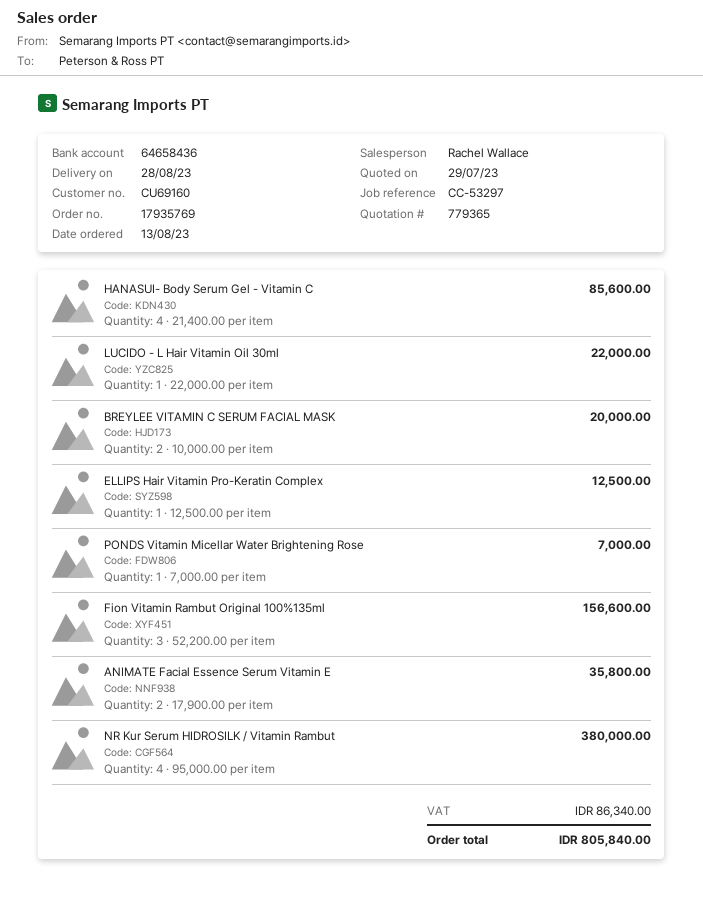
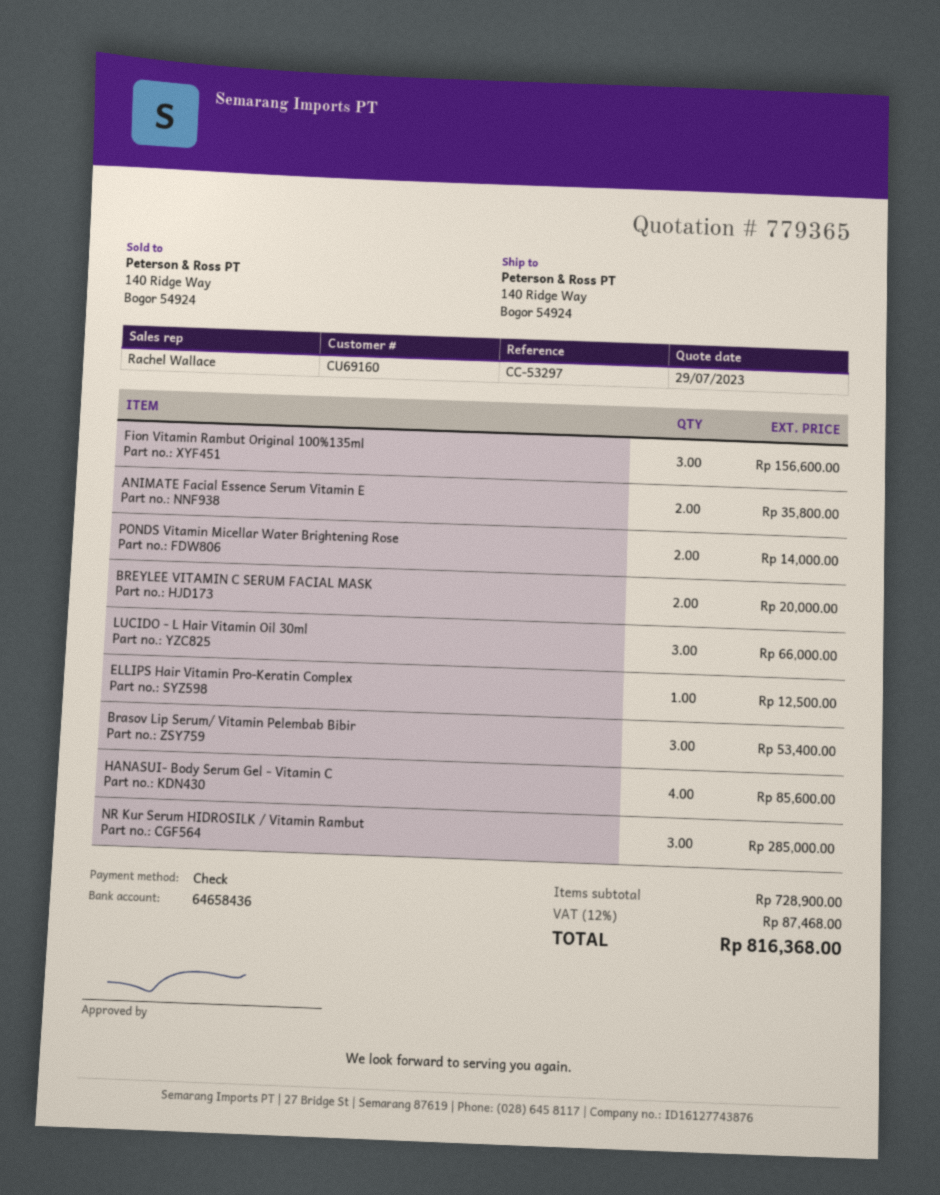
LUCIDO - L Hair Vitamin Oil 30ml: 1 for 22000.00 -> 3 for 66000.00
PONDS Vitamin Micellar Water Brightening Rose: 1 for 7000.00 -> 2 for 14000.00
NR Kur Serum HIDROSILK / Vitamin Rambut: 4 for 380000.00 -> 3 for 285000.00
Brasov Lip Serum/ Vitamin Pelembab Bibir: none -> 3 for 53400.00
tax: 86340.00 -> 87468.00
total: 805840.00 -> 816368.00

